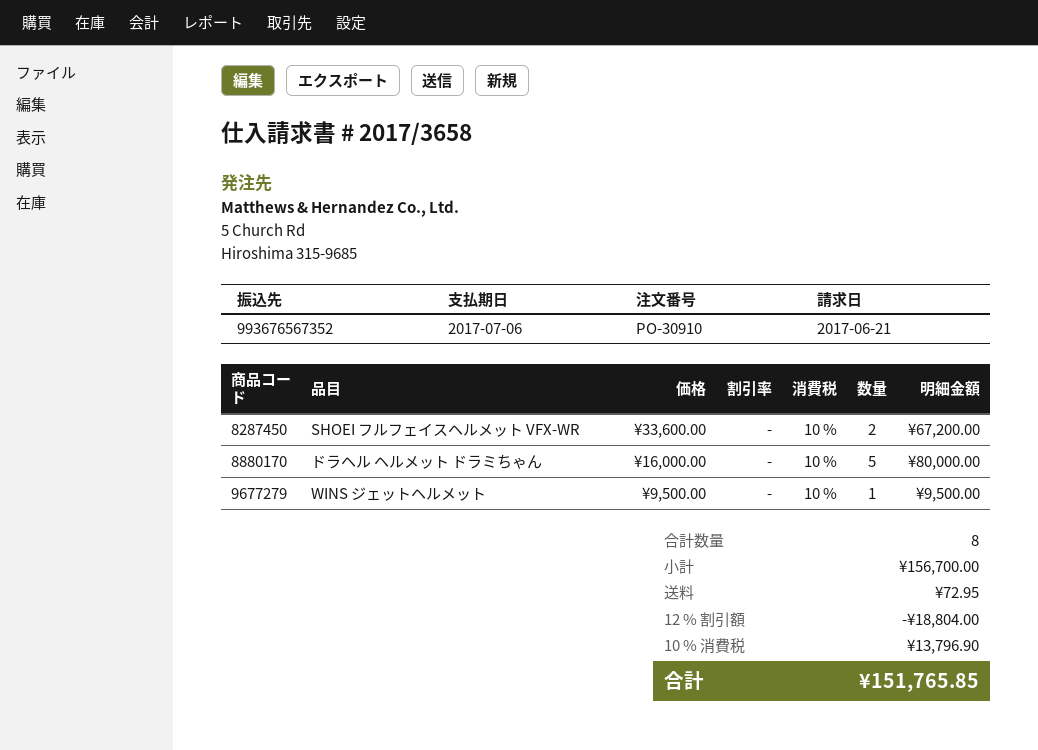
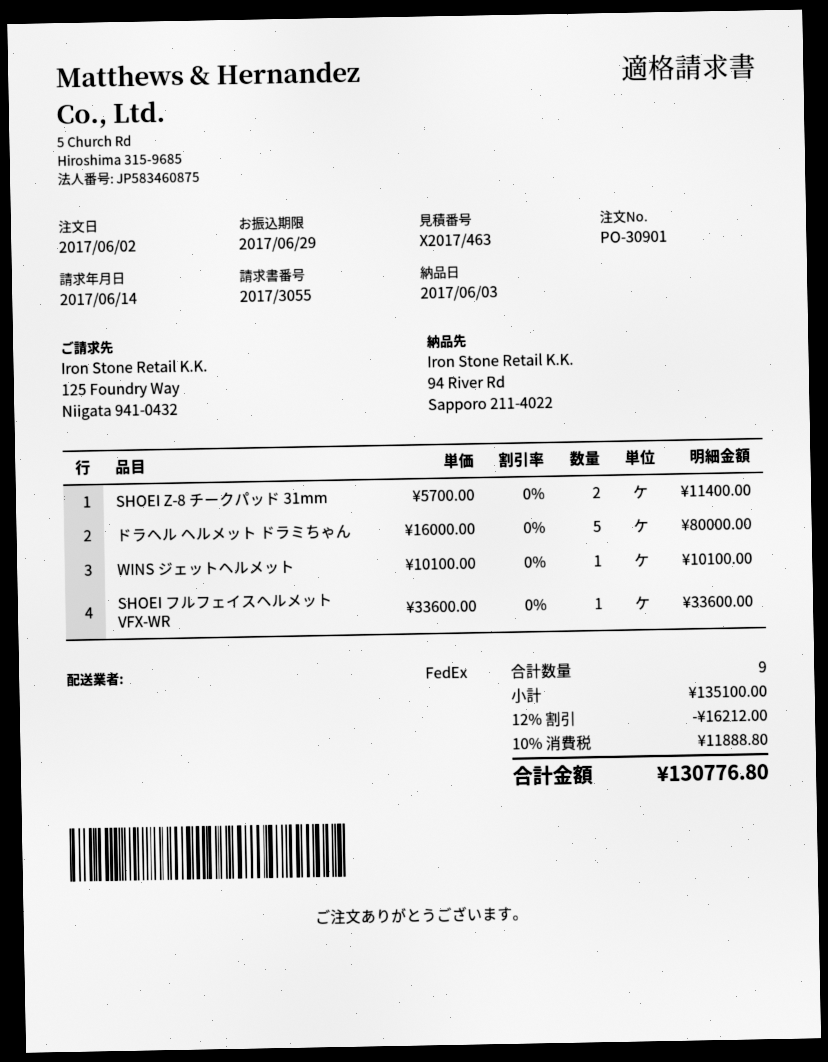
order number: PO-30910 -> PO-30901
invoice number: 2017/3658 -> 2017/3055
invoice date: 2017-06-21 -> 2017-06-14
due date: 2017-07-06 -> 2017-06-29
SHOEI フルフェイスヘルメット VFX-WR: 2 x 33600.00 = 67200.00 -> 1 x 33600.00 = 33600.00
WINS ジェットヘルメット: 1 x 9500.00 = 9500.00 -> 1 x 10100.00 = 10100.00
SHOEI Z-8 チークパッド 31mm: none -> 2 x 5700.00 = 11400.00
total quantity: 8 -> 9
subtotal: 156700.00 -> 135100.00
discount: 12% = 18804.00 -> 12% = 16212.00
shipping: 72.95 -> none
tax: 10% = 13796.90 -> 10% = 11888.80
total: 151765.85 -> 130776.80

